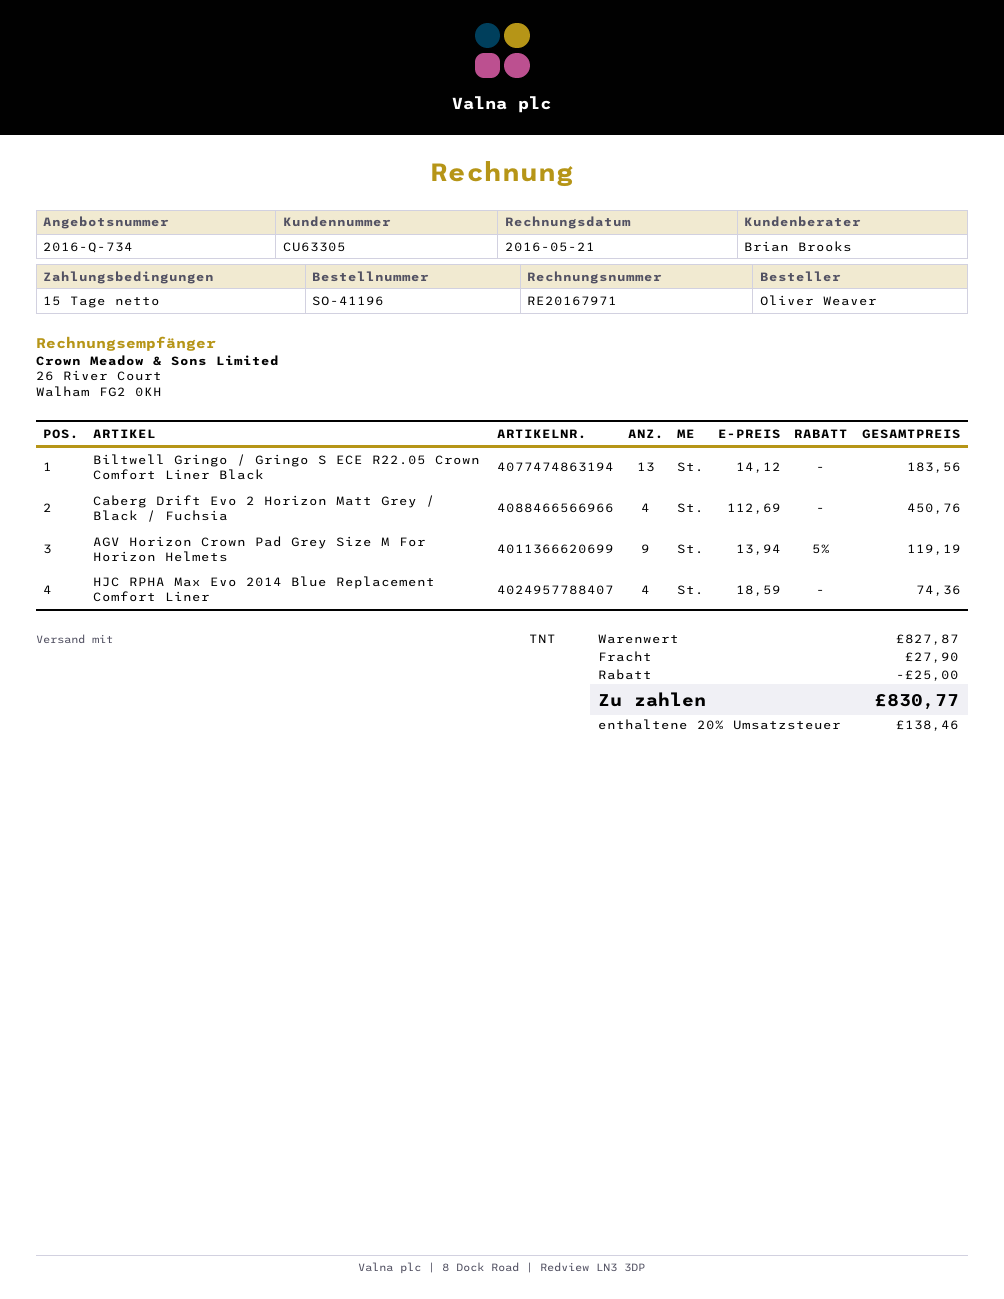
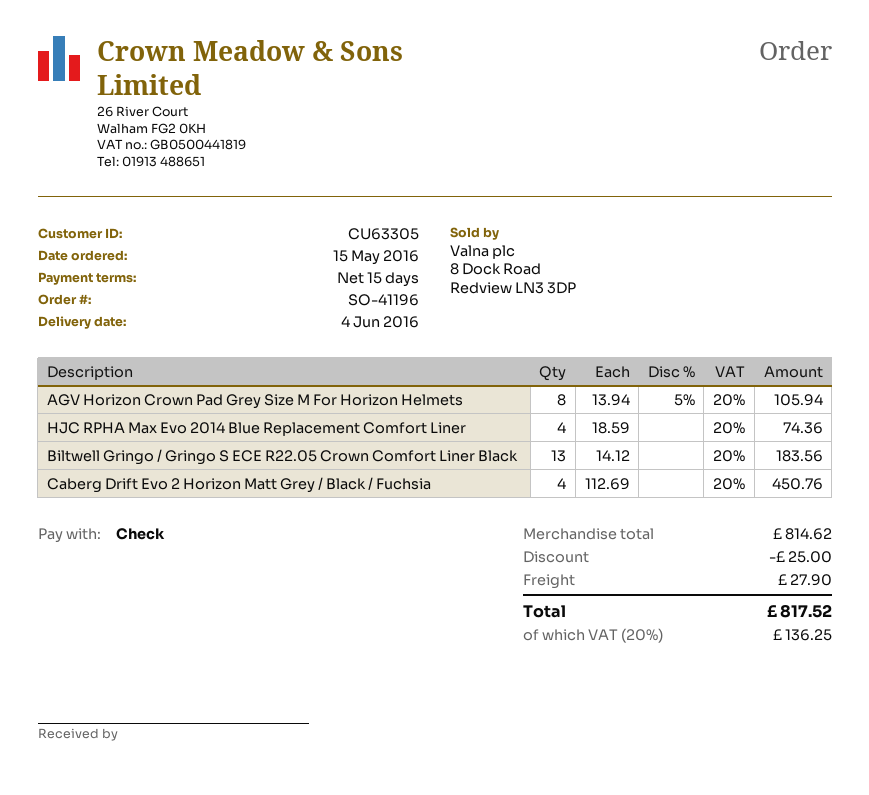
AGV Horizon Crown Pad Grey Size M For Horizon Helmets: 9 x 13.94 - 5% = 119.19 -> 8 x 13.94 - 5% = 105.94
subtotal: 827.87 -> 814.62
tax: 20% = 138.46 -> 20% = 136.25
total: 830.77 -> 817.52

